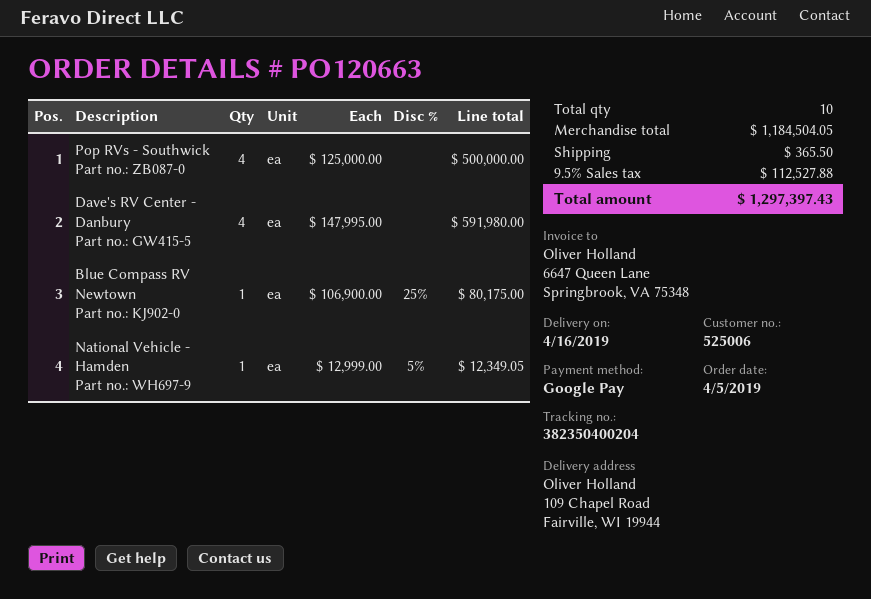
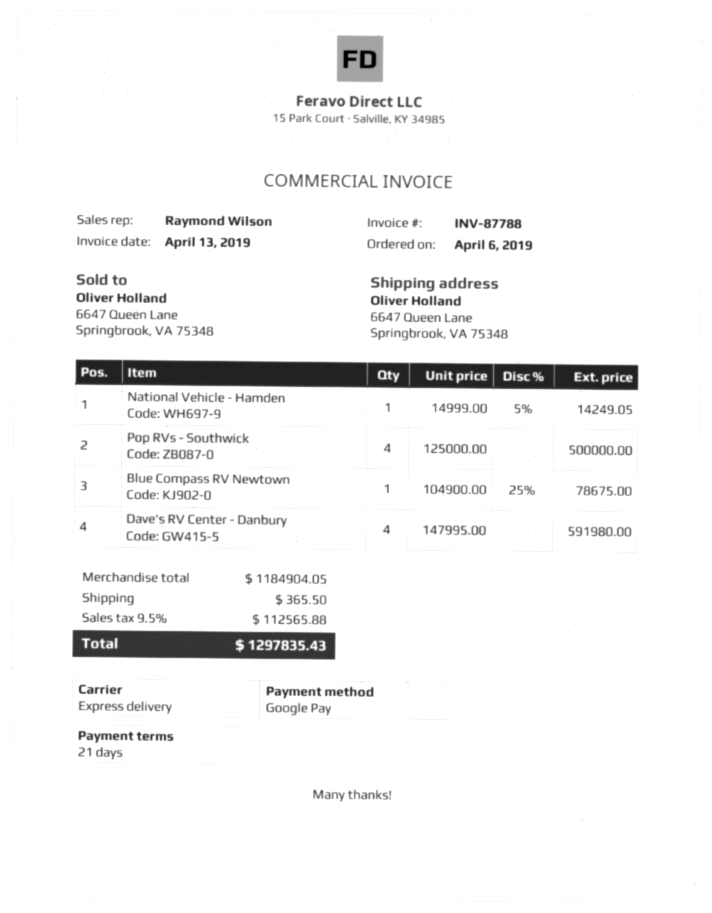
order date: 2019-04-05 -> 2019-04-06
ship to: 109 Chapel Road, Fairville, WI 19944 -> 6647 Queen Lane, Springbrook, VA 75348
Blue Compass RV Newtown: 1 x 106900.00 - 25% = 80175.00 -> 1 x 104900.00 - 25% = 78675.00
National Vehicle - Hamden: 1 x 12999.00 - 5% = 12349.05 -> 1 x 14999.00 - 5% = 14249.05
subtotal: 1184504.05 -> 1184904.05
tax: 9.5% = 112527.88 -> 9.5% = 112565.88
total: 1297397.43 -> 1297835.43

